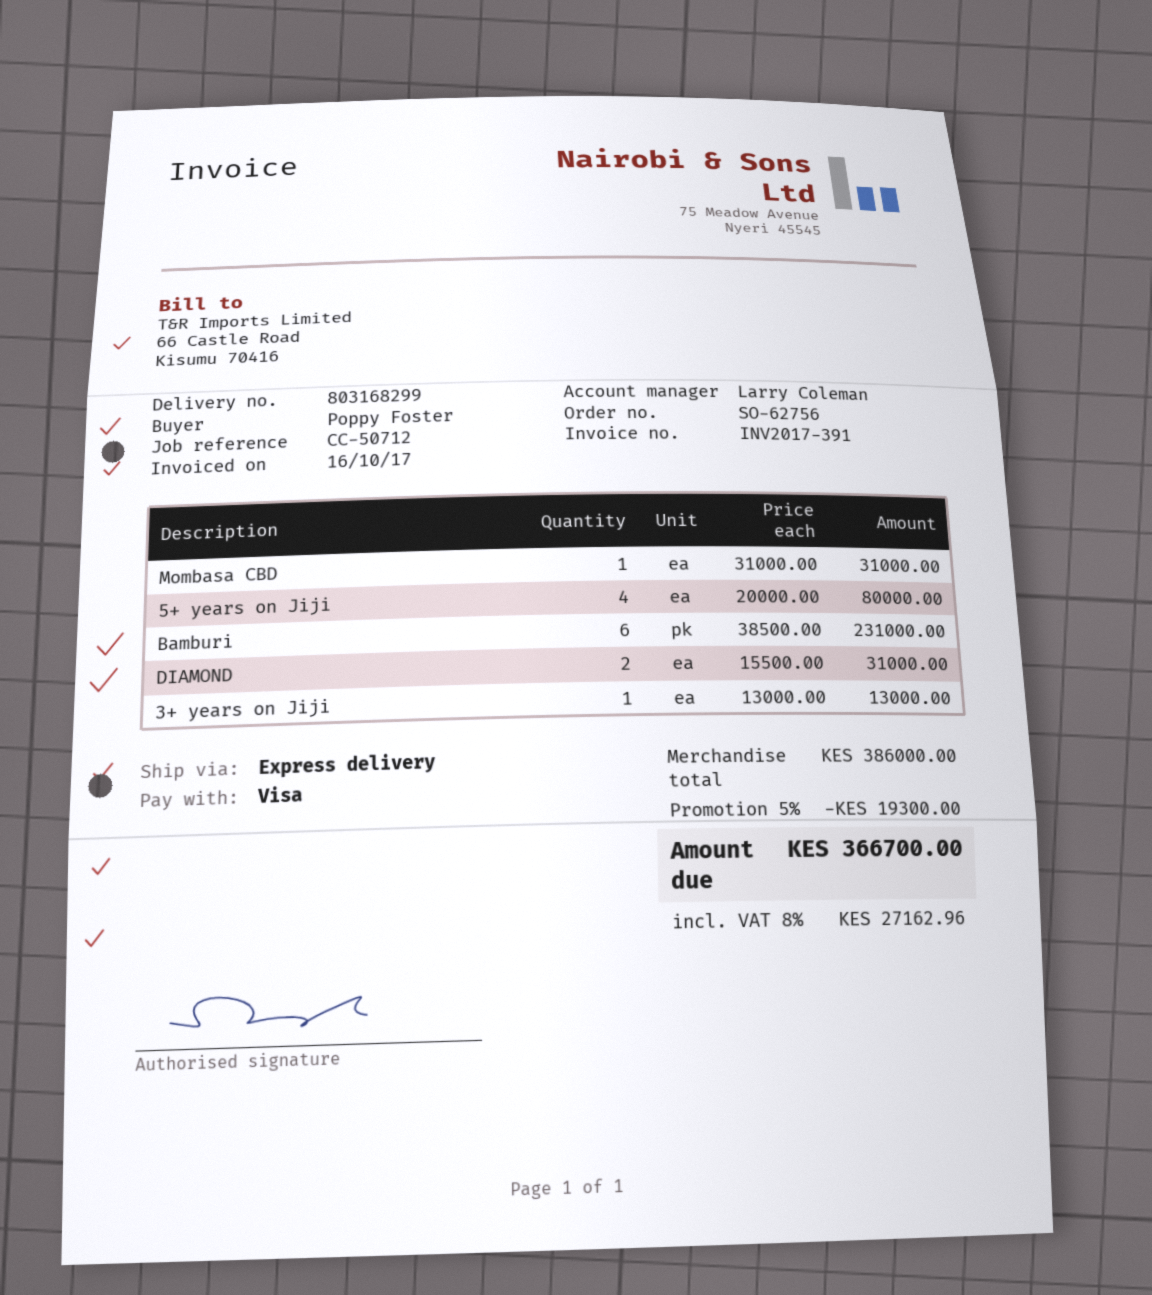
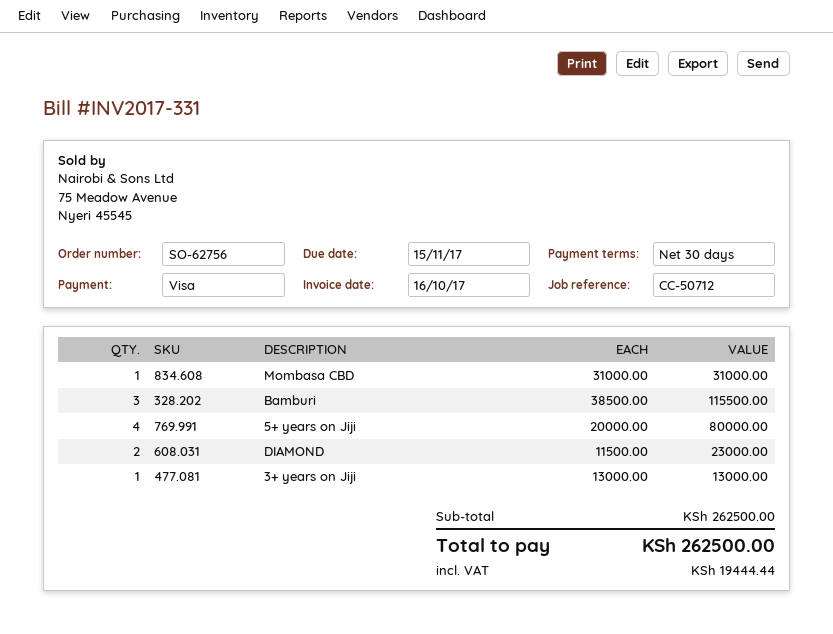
invoice number: INV2017-391 -> INV2017-331
Bamburi: 6 x 38500.00 = 231000.00 -> 3 x 38500.00 = 115500.00
DIAMOND: 2 x 15500.00 = 31000.00 -> 2 x 11500.00 = 23000.00
subtotal: 386000.00 -> 262500.00
discount: 5% = 19300.00 -> none
tax: 27162.96 -> 19444.44
total: 366700.00 -> 262500.00

